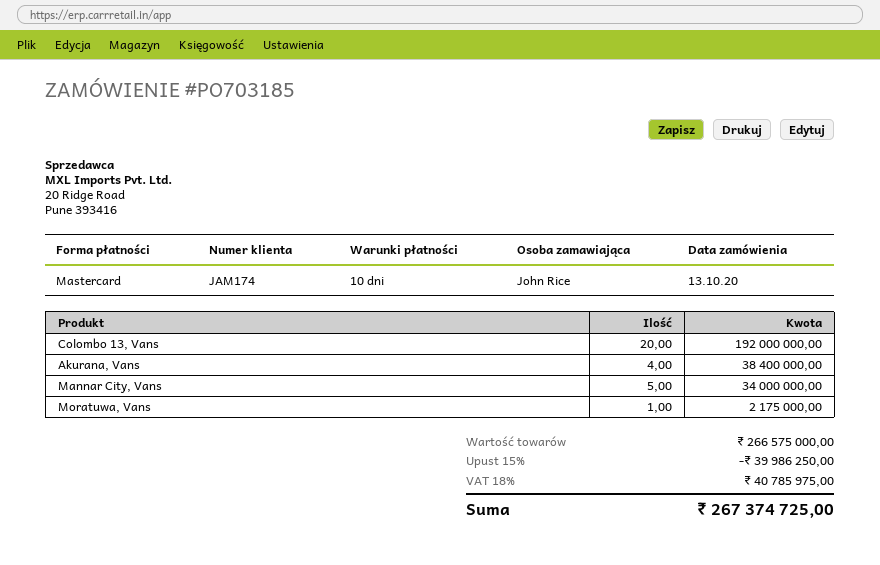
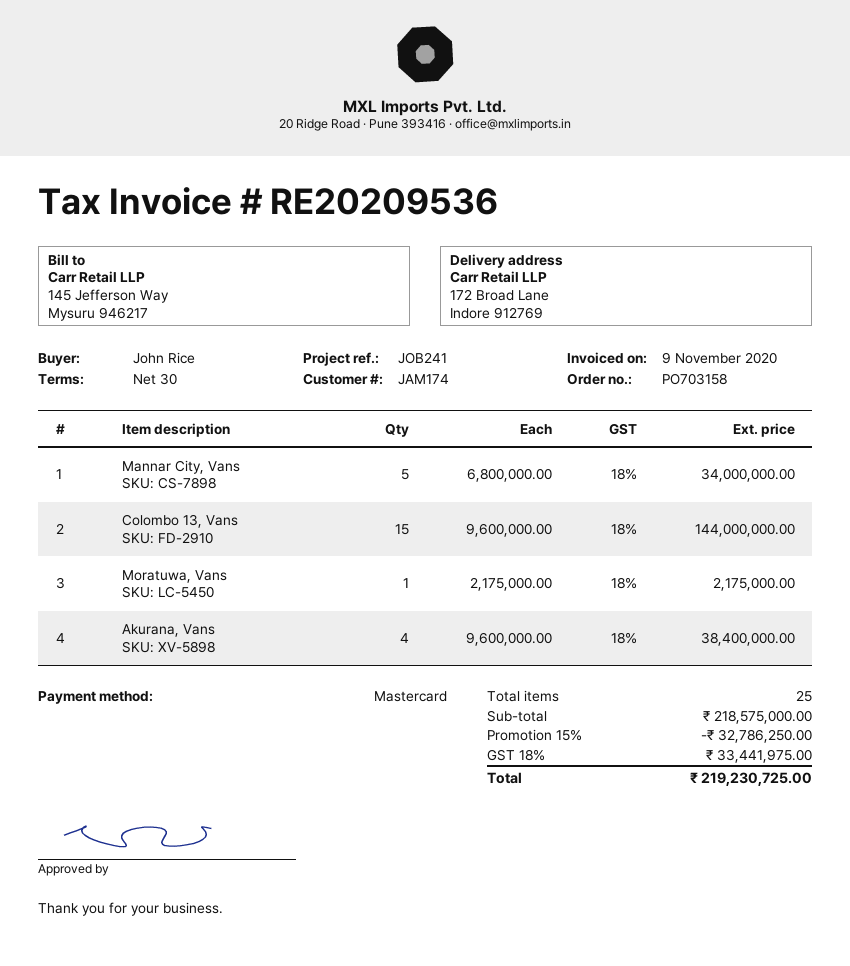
order number: PO703185 -> PO703158
payment terms: 10 days -> 30 days
Colombo 13, Vans: 20 for 192000000.00 -> 15 for 144000000.00
subtotal: 266575000.00 -> 218575000.00
discount: 15% = 39986250.00 -> 15% = 32786250.00
tax: 18% = 40785975.00 -> 18% = 33441975.00
total: 267374725.00 -> 219230725.00

